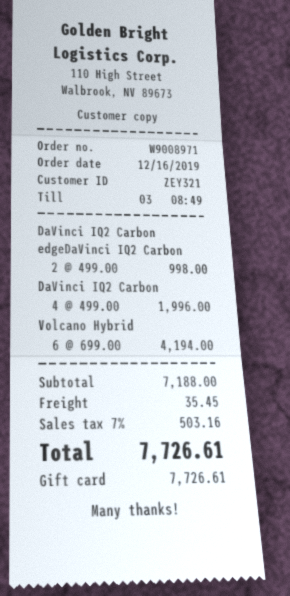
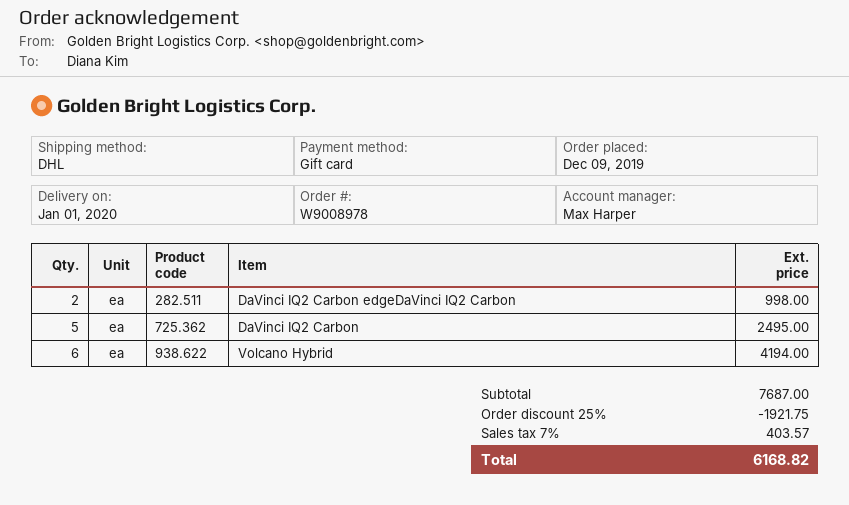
order number: W9008971 -> W9008978
order date: 2019-12-16 -> 2019-12-09
DaVinci IQ2 Carbon: 4 for 1996.00 -> 5 for 2495.00
subtotal: 7188.00 -> 7687.00
discount: none -> 25% = 1921.75
shipping: 35.45 -> none
tax: 7% = 503.16 -> 7% = 403.57
total: 7726.61 -> 6168.82

